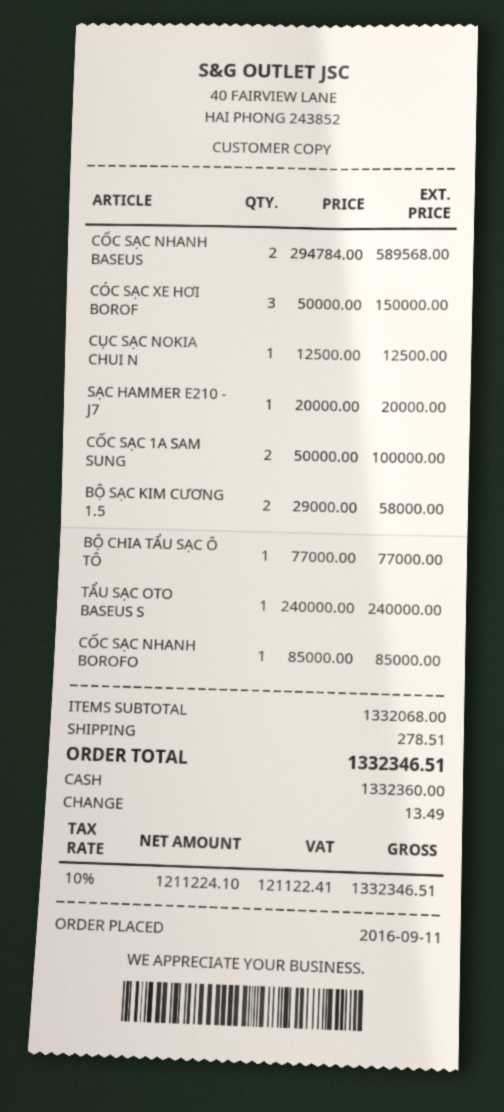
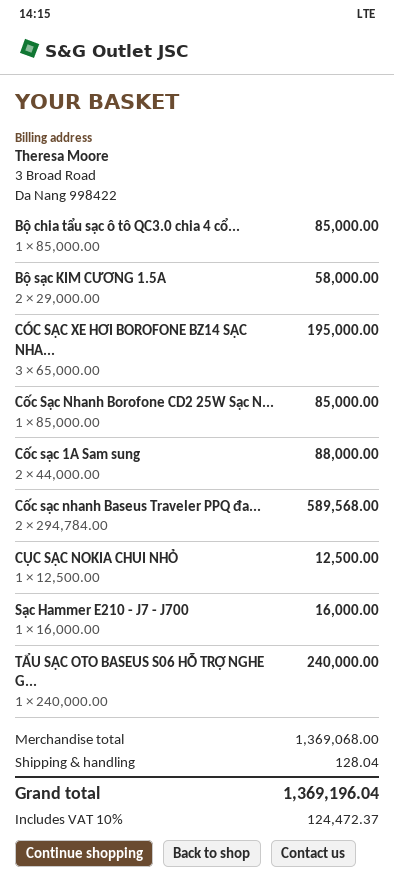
CÓC SẠC XE HƠI BOROF: 3 x 50000.00 = 150000.00 -> 3 x 65000.00 = 195000.00
SẠC HAMMER E210 - J7: 1 x 20000.00 = 20000.00 -> 1 x 16000.00 = 16000.00
CỐC SẠC 1A SAM SUNG: 2 x 50000.00 = 100000.00 -> 2 x 44000.00 = 88000.00
BỘ CHIA TẨU SẠC Ô TÔ: 1 x 77000.00 = 77000.00 -> 1 x 85000.00 = 85000.00
subtotal: 1332068.00 -> 1369068.00
shipping: 278.51 -> 128.04
tax: 10% = 121122.41 -> 10% = 124472.37
total: 1332346.51 -> 1369196.04

